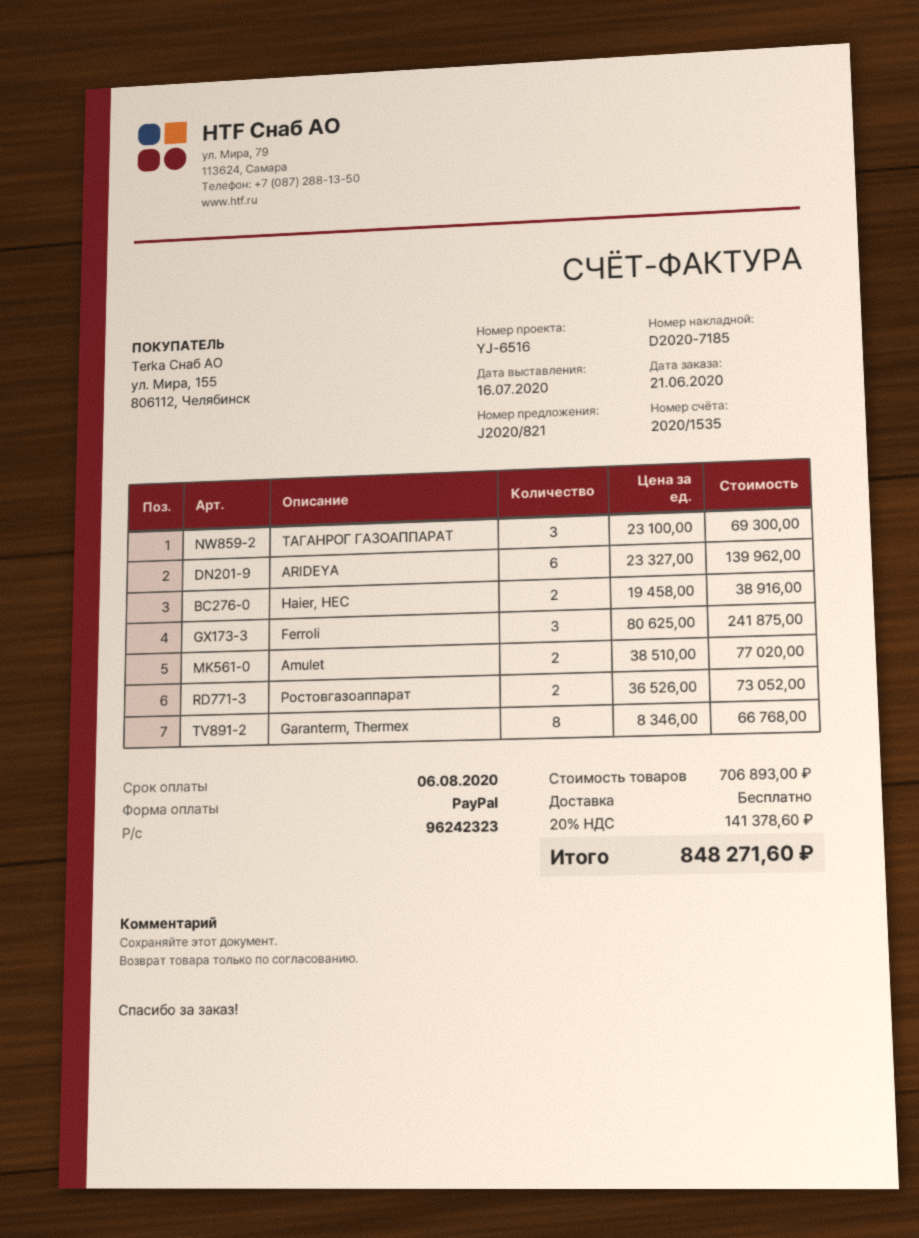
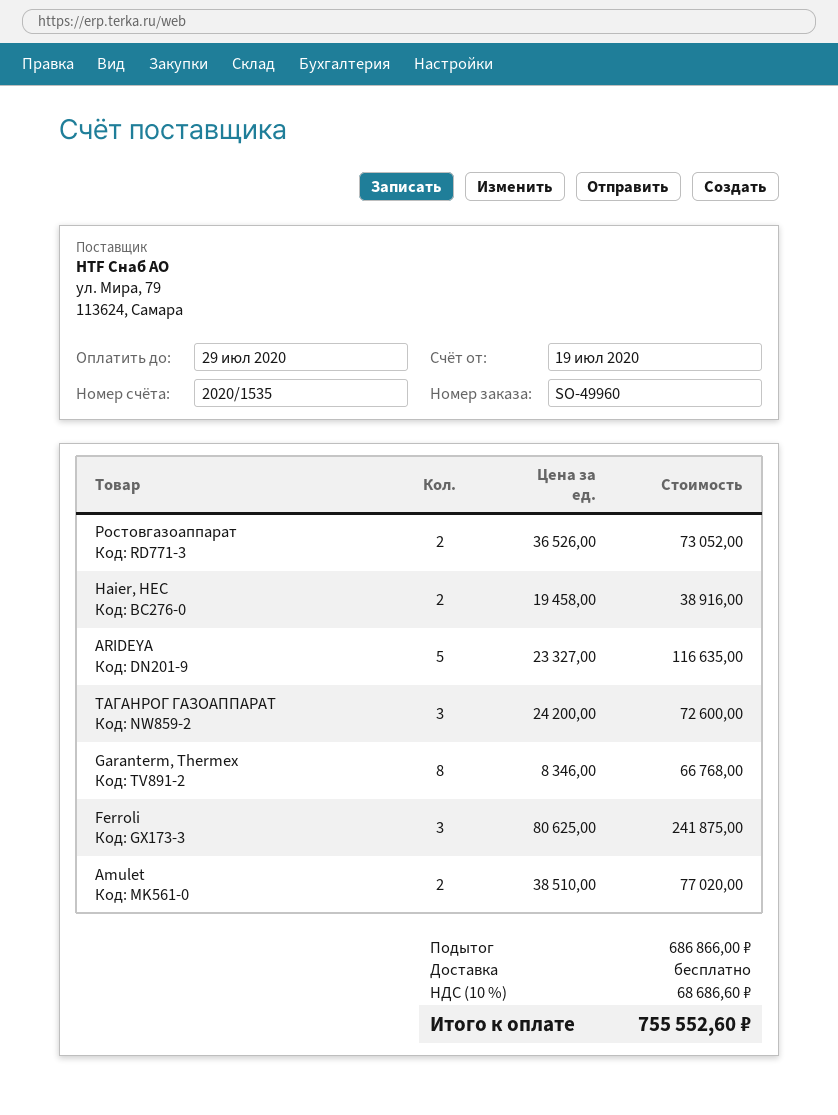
invoice date: 2020-07-16 -> 2020-07-19
due date: 2020-08-06 -> 2020-07-29
ТАГАНРОГ ГАЗОАППАРАТ: 3 x 23100.00 = 69300.00 -> 3 x 24200.00 = 72600.00
ARIDEYA: 6 x 23327.00 = 139962.00 -> 5 x 23327.00 = 116635.00
subtotal: 706893.00 -> 686866.00
tax: 20% = 141378.60 -> 10% = 68686.60
total: 848271.60 -> 755552.60

